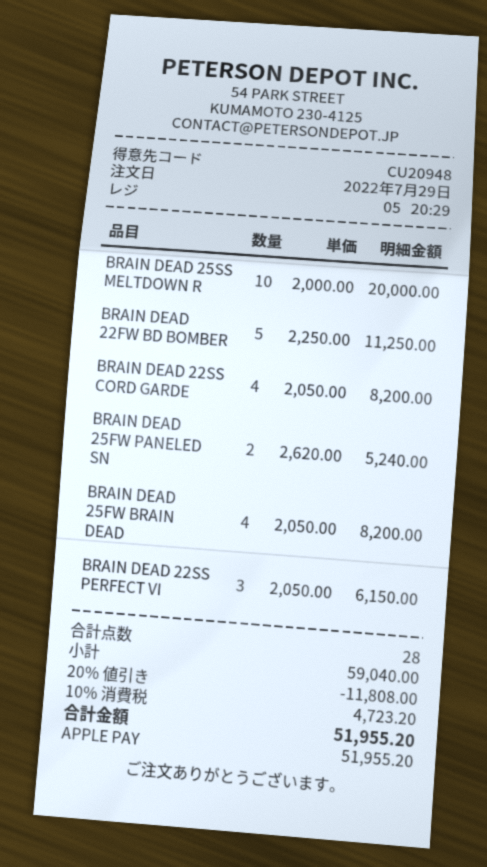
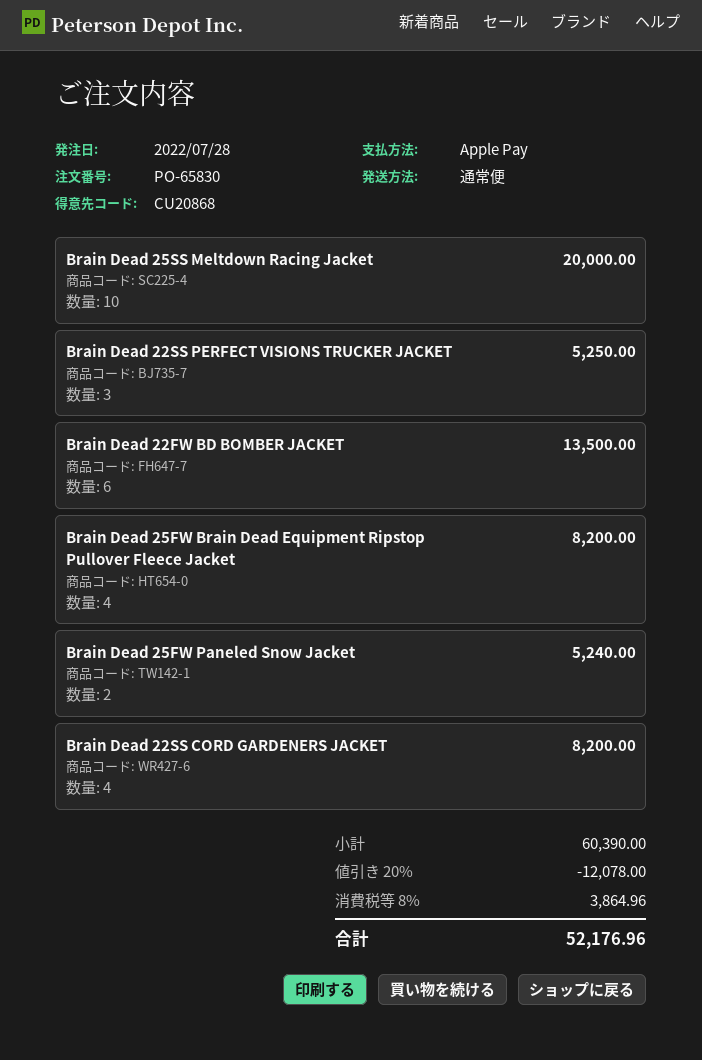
order date: 2022-07-29 -> 2022-07-28
customer number: CU20948 -> CU20868
BRAIN DEAD 22FW BD BOMBER: 5 for 11250.00 -> 6 for 13500.00
BRAIN DEAD 22SS PERFECT VI: 3 for 6150.00 -> 3 for 5250.00
subtotal: 59040.00 -> 60390.00
discount: 20% = 11808.00 -> 20% = 12078.00
tax: 10% = 4723.20 -> 8% = 3864.96
total: 51955.20 -> 52176.96

